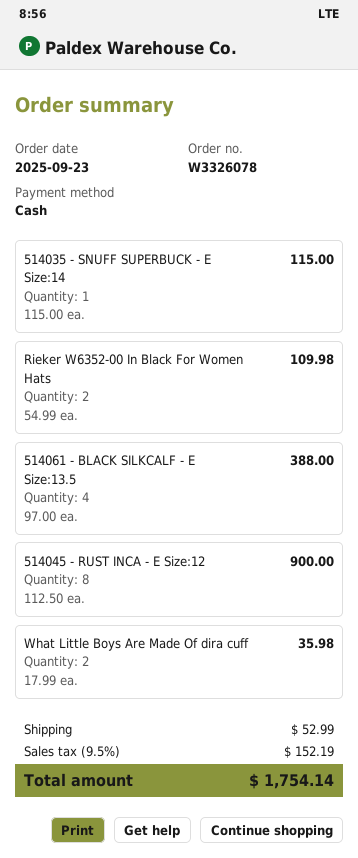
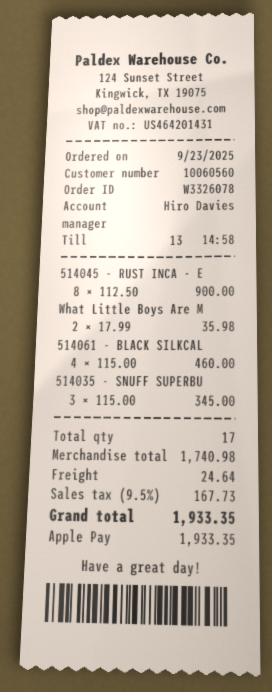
payment method: cash -> Apple Pay
514035 - SNUFF SUPERBUCK - E Size:14: 1 x 115.00 = 115.00 -> 3 x 115.00 = 345.00
Rieker W6352-00 In Black For Women Hats: 2 x 54.99 = 109.98 -> none
514061 - BLACK SILKCALF - E Size:13.5: 4 x 97.00 = 388.00 -> 4 x 115.00 = 460.00
shipping: 52.99 -> 24.64
tax: 9.5% = 152.19 -> 9.5% = 167.73
total: 1754.14 -> 1933.35

